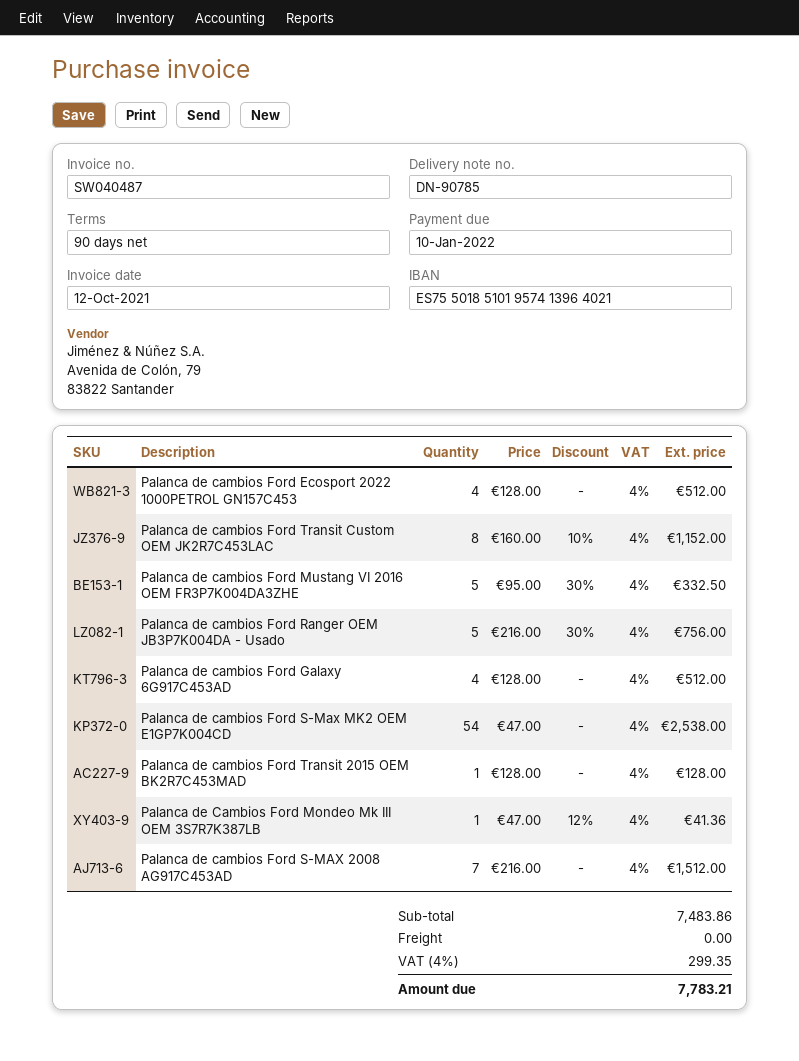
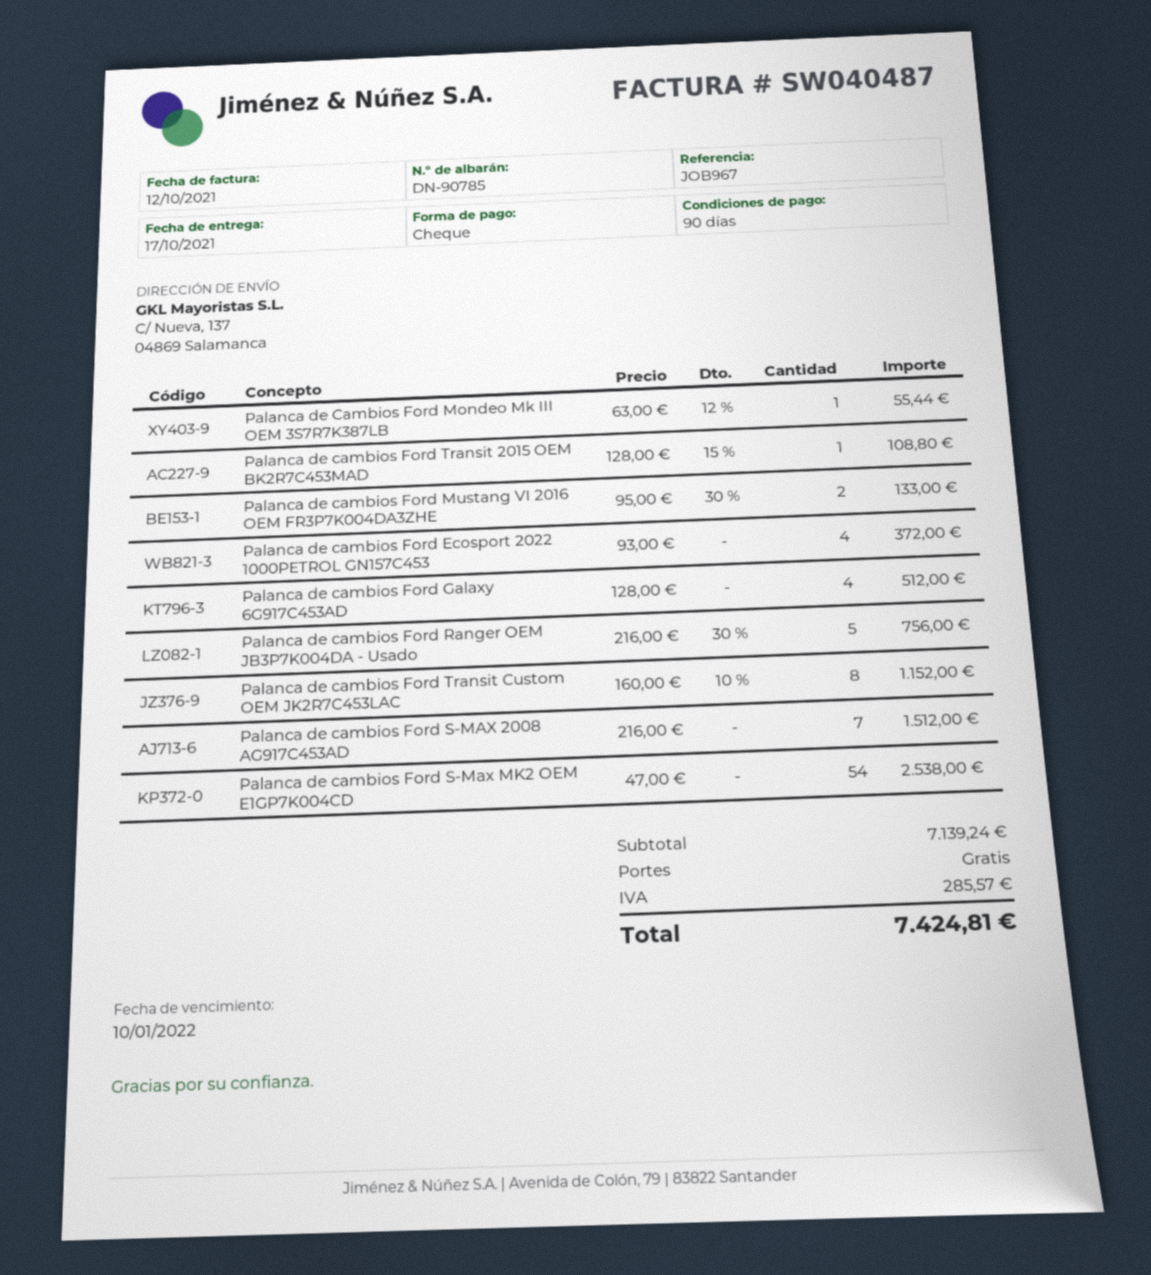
Palanca de cambios Ford Ecosport 2022 1000PETROL GN157C453: 4 x 128.00 = 512.00 -> 4 x 93.00 = 372.00
Palanca de cambios Ford Mustang VI 2016 OEM FR3P7K004DA3ZHE: 5 x 95.00 - 30% = 332.50 -> 2 x 95.00 - 30% = 133.00
Palanca de cambios Ford Transit 2015 OEM BK2R7C453MAD: 1 x 128.00 = 128.00 -> 1 x 128.00 - 15% = 108.80
Palanca de Cambios Ford Mondeo Mk III OEM 3S7R7K387LB: 1 x 47.00 - 12% = 41.36 -> 1 x 63.00 - 12% = 55.44
subtotal: 7483.86 -> 7139.24
tax: 299.35 -> 285.57
total: 7783.21 -> 7424.81

